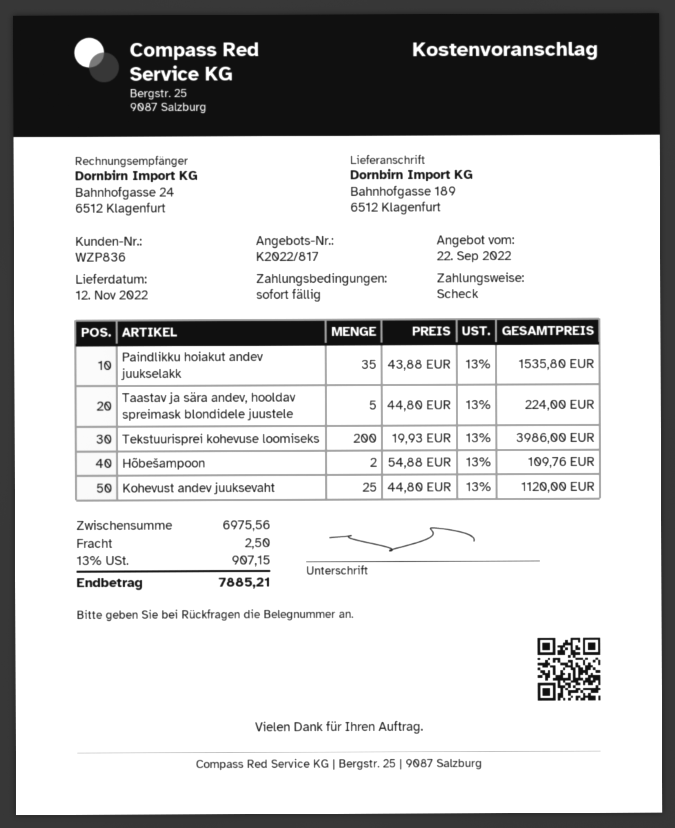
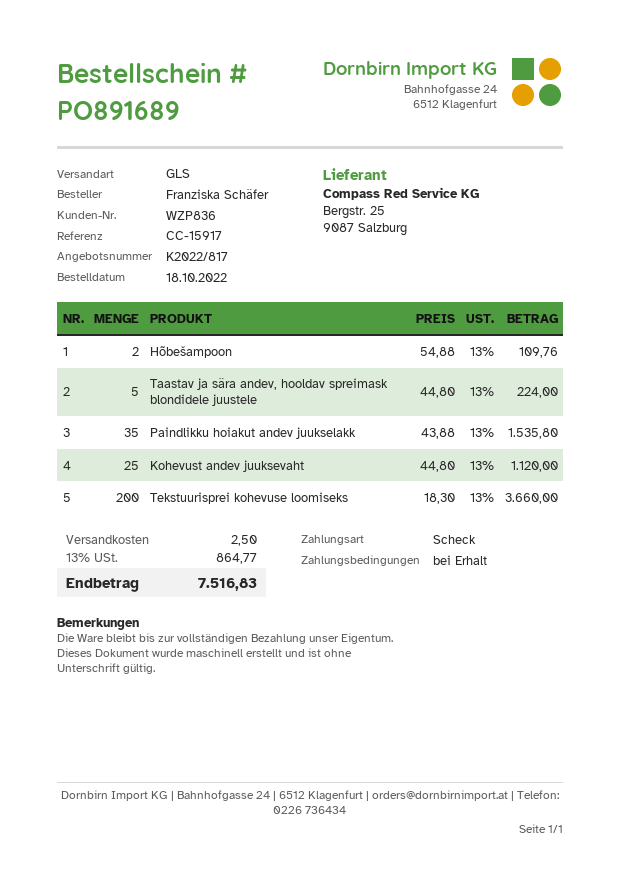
Tekstuurisprei kohevuse loomiseks: 200 x 19.93 = 3986.00 -> 200 x 18.30 = 3660.00
tax: 13% = 907.15 -> 13% = 864.77
total: 7885.21 -> 7516.83

